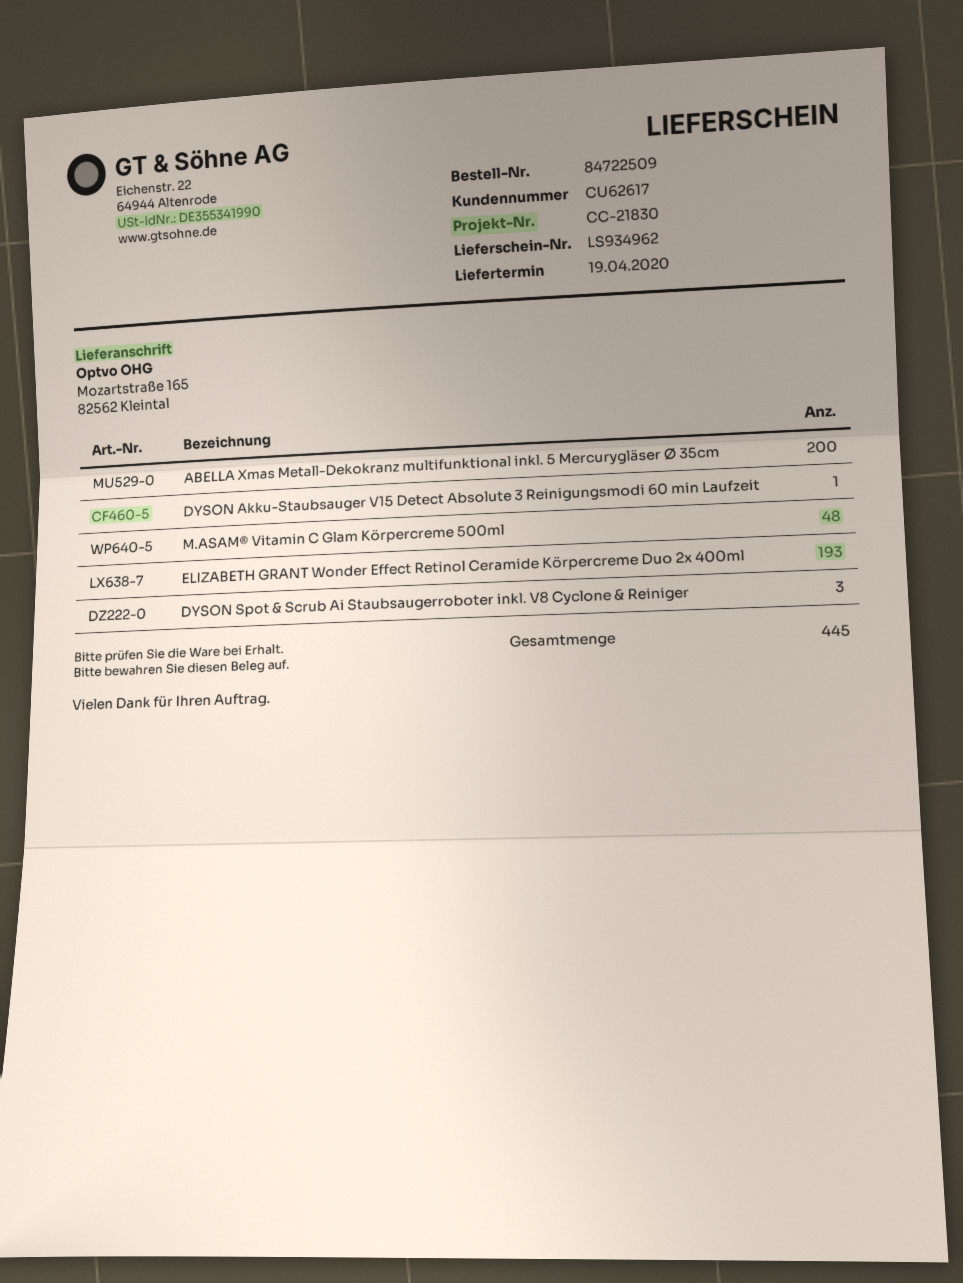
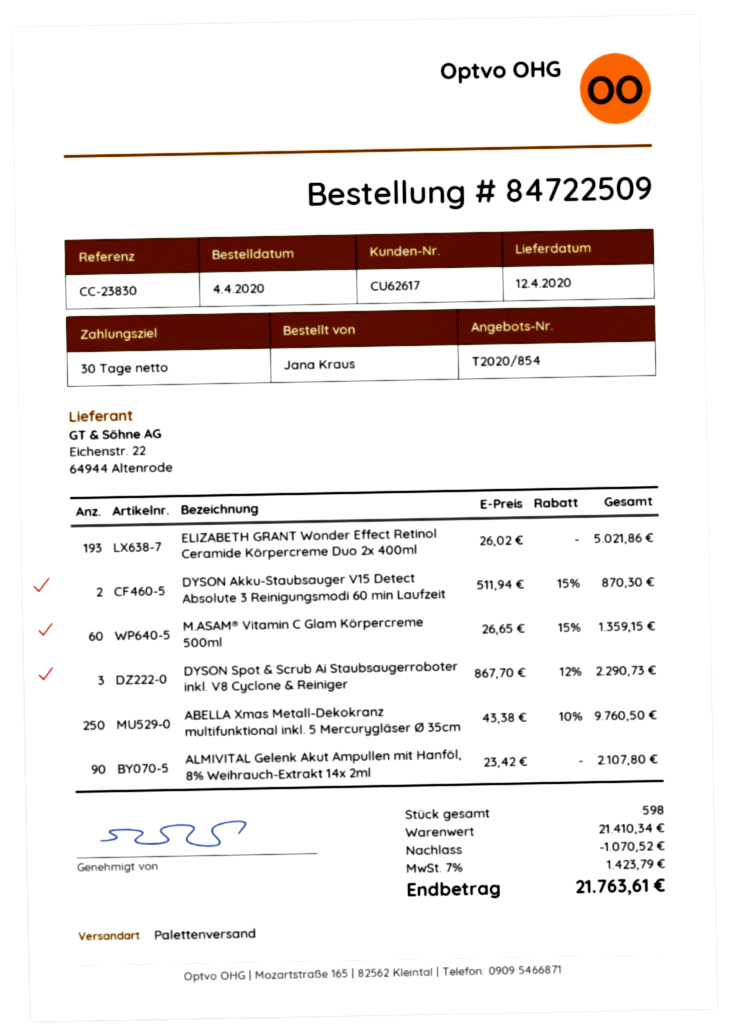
delivery date: 2020-04-19 -> 2020-04-12
reference: CC-21830 -> CC-23830
ABELLA Xmas Metall-Dekokranz multifunktional inkl. 5 Mercurygläser Ø 35cm: 200 -> 250
DYSON Akku-Staubsauger V15 Detect Absolute 3 Reinigungsmodi 60 min Laufzeit: 1 -> 2
M.ASAM® Vitamin C Glam Körpercreme 500ml: 48 -> 60
ALMIVITAL Gelenk Akut Ampullen mit Hanföl, 8% Weihrauch-Extrakt 14x 2ml: none -> 90
total quantity: 445 -> 598

